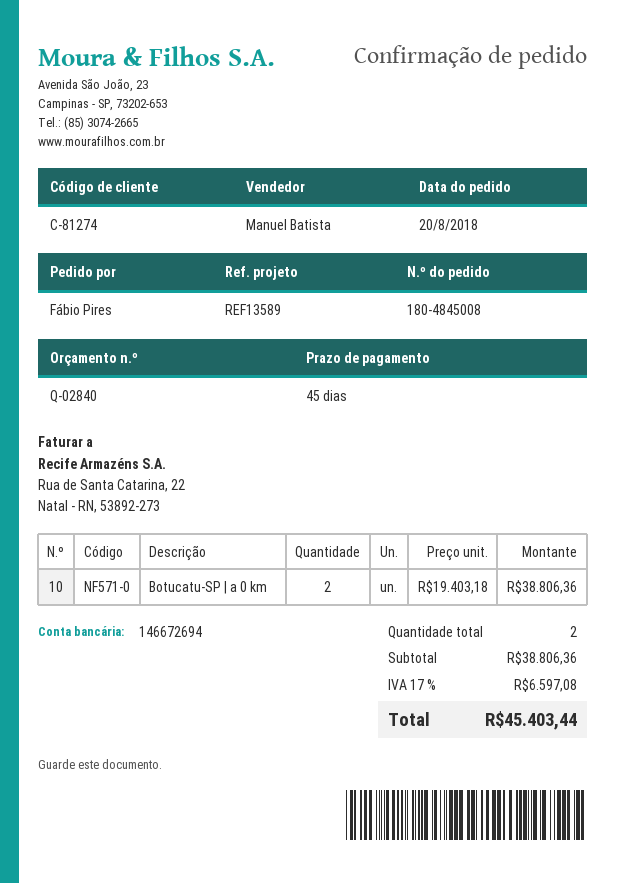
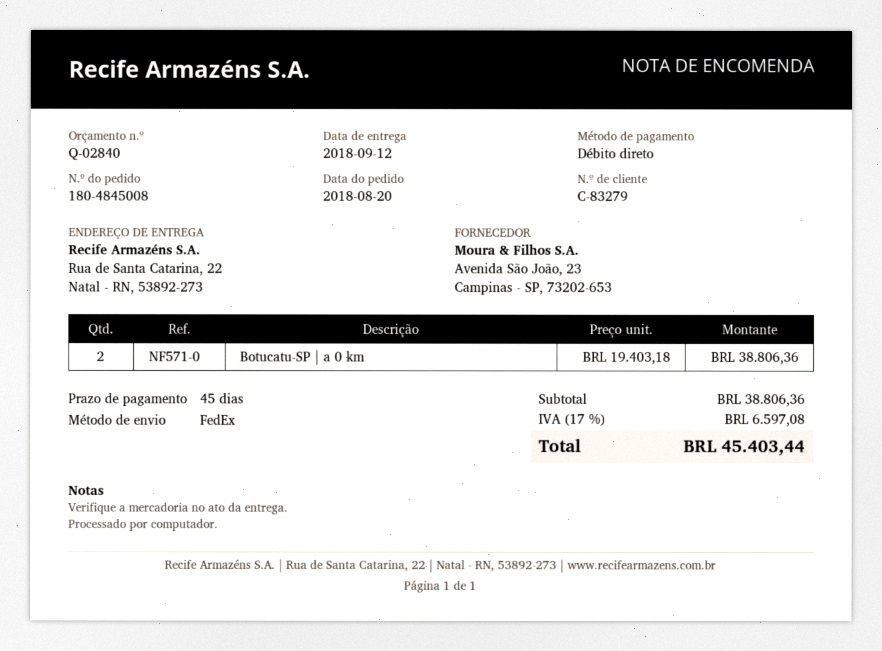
customer number: C-81274 -> C-83279

